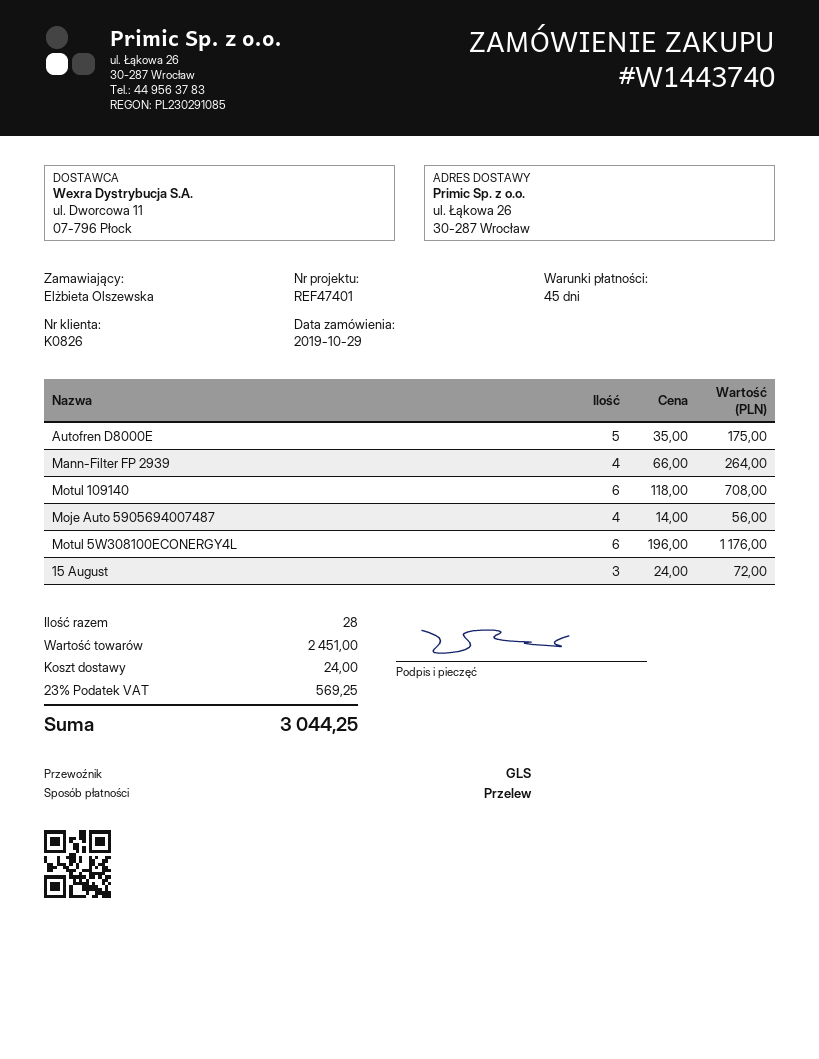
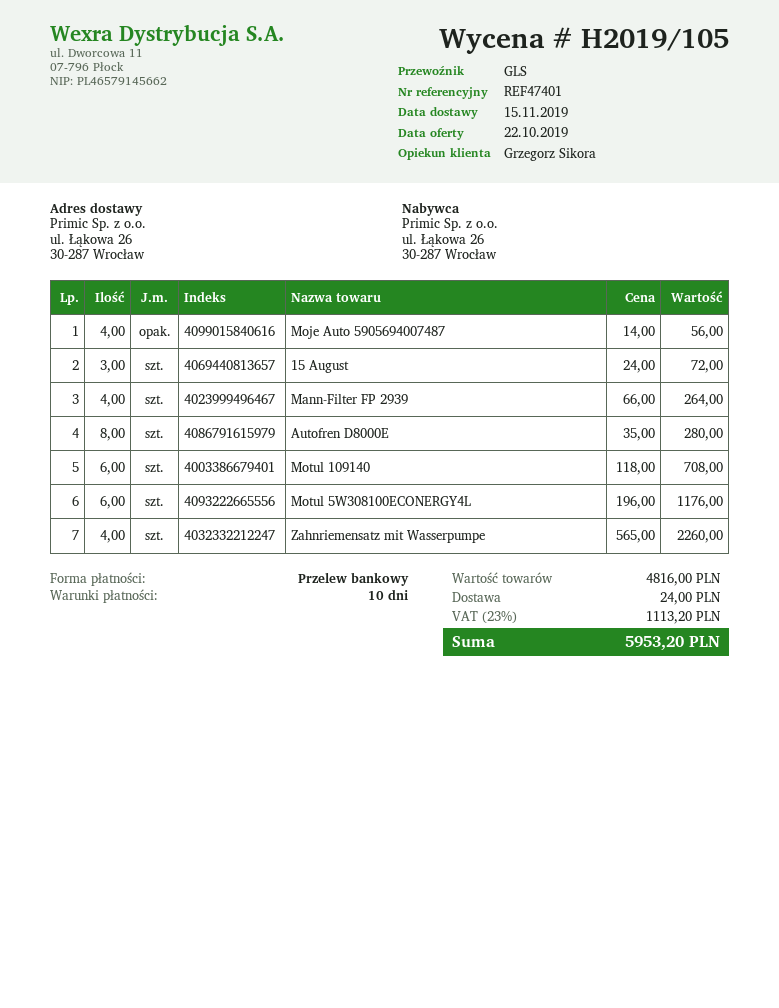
payment terms: 45 days -> 10 days
Autofren D8000E: 5 x 35.00 = 175.00 -> 8 x 35.00 = 280.00
Zahnriemensatz mit Wasserpumpe: none -> 4 x 565.00 = 2260.00
subtotal: 2451.00 -> 4816.00
tax: 23% = 569.25 -> 23% = 1113.20
total: 3044.25 -> 5953.20

